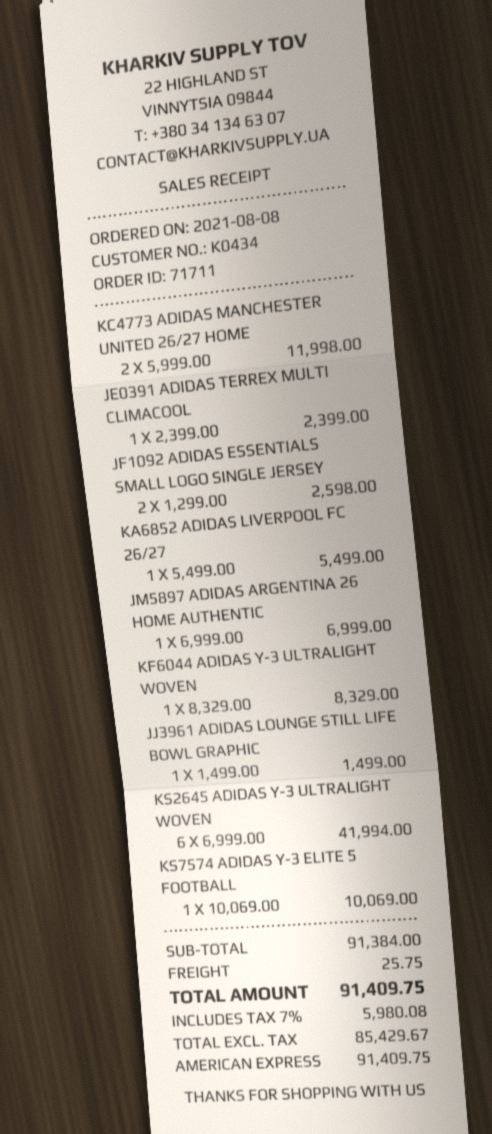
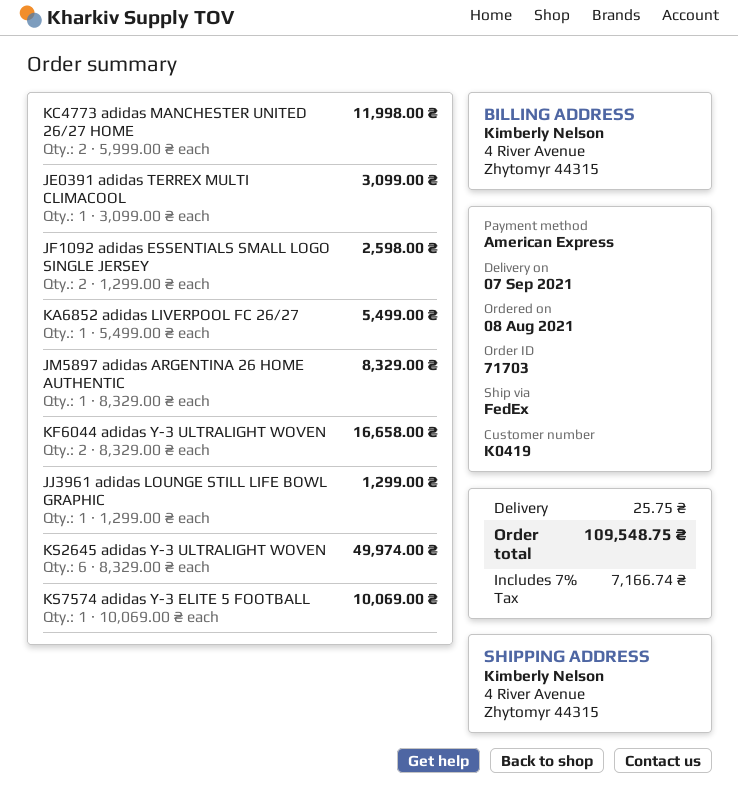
order number: 71711 -> 71703
customer number: K0434 -> K0419
JE0391 ADIDAS TERREX MULTI CLIMACOOL: 1 x 2399.00 = 2399.00 -> 1 x 3099.00 = 3099.00
JM5897 ADIDAS ARGENTINA 26 HOME AUTHENTIC: 1 x 6999.00 = 6999.00 -> 1 x 8329.00 = 8329.00
KF6044 ADIDAS Y-3 ULTRALIGHT WOVEN: 1 x 8329.00 = 8329.00 -> 2 x 8329.00 = 16658.00
JJ3961 ADIDAS LOUNGE STILL LIFE BOWL GRAPHIC: 1 x 1499.00 = 1499.00 -> 1 x 1299.00 = 1299.00
KS2645 ADIDAS Y-3 ULTRALIGHT WOVEN: 6 x 6999.00 = 41994.00 -> 6 x 8329.00 = 49974.00
tax: 7% = 5980.08 -> 7% = 7166.74
total: 91409.75 -> 109548.75

